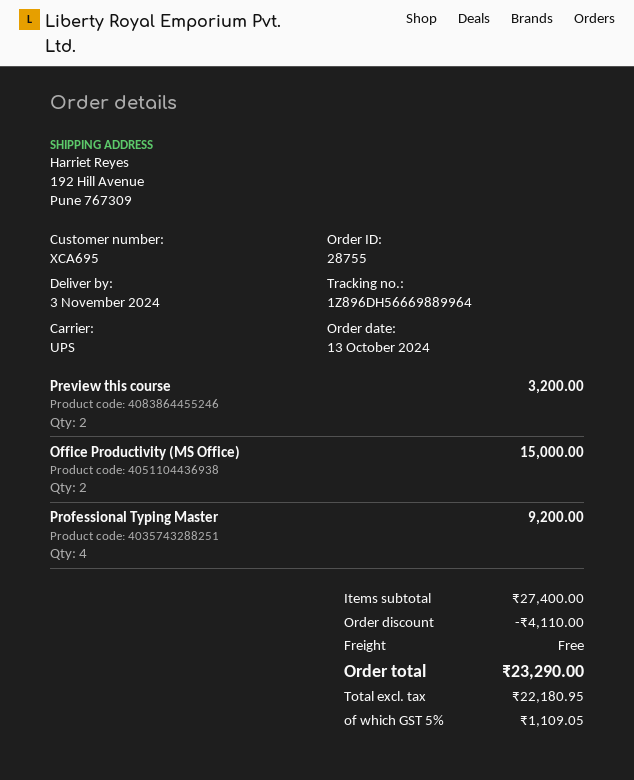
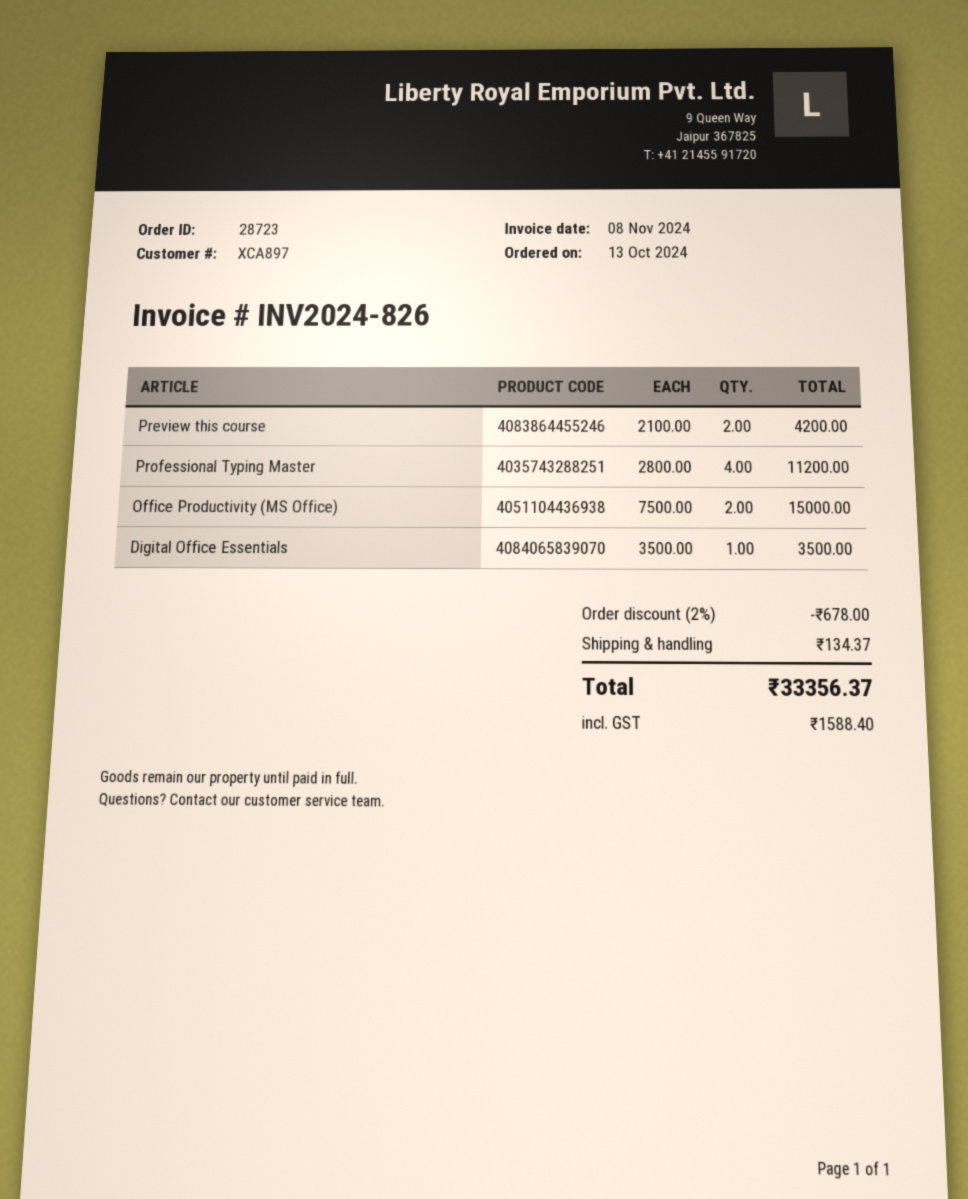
order number: 28755 -> 28723
customer number: XCA695 -> XCA897
Preview this course: 2 for 3200.00 -> 2 for 4200.00
Professional Typing Master: 4 for 9200.00 -> 4 for 11200.00
Digital Office Essentials: none -> 1 for 3500.00
discount: 4110.00 -> 678.00
shipping: 0.00 -> 134.37
tax: 1109.05 -> 1588.40
total: 23290.00 -> 33356.37

